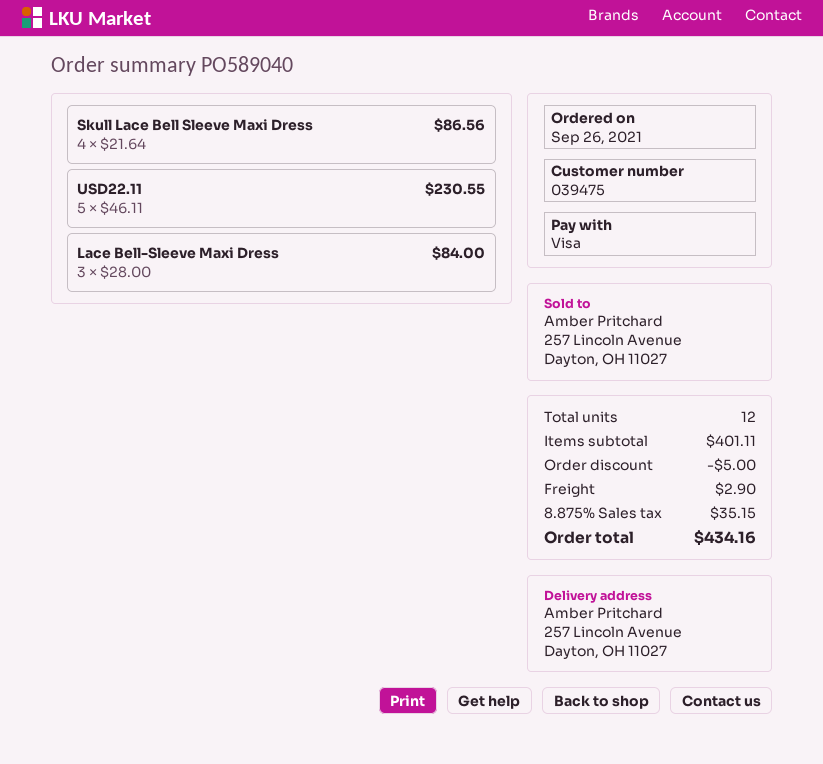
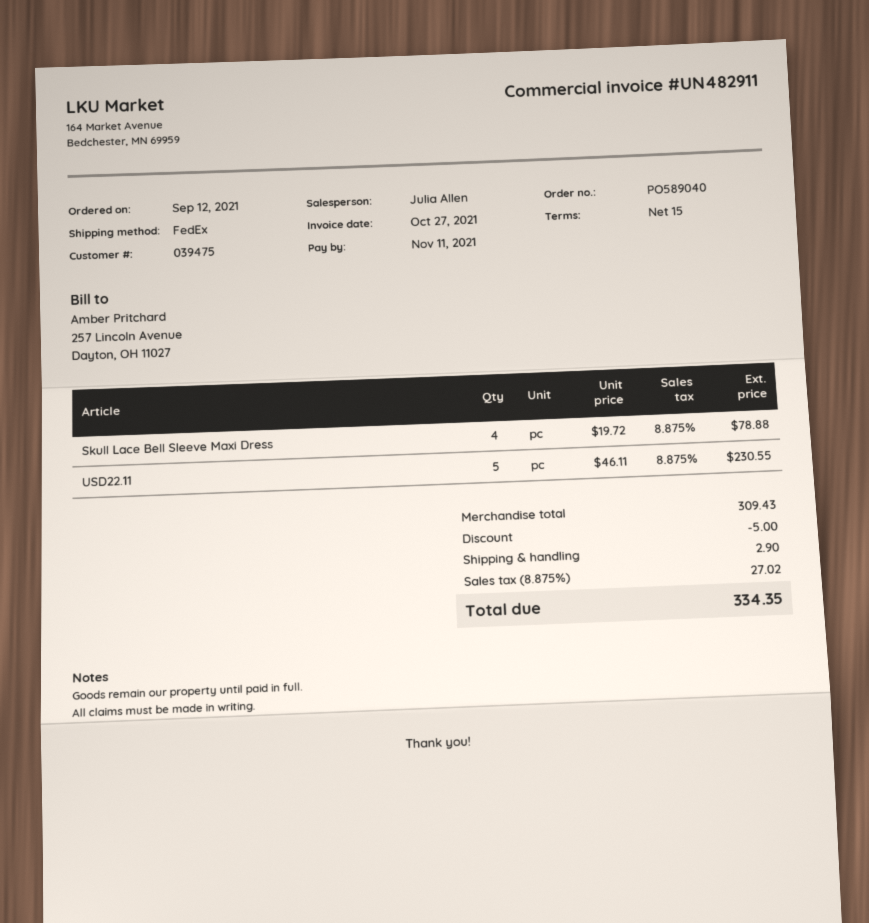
order date: 2021-09-26 -> 2021-09-12
Skull Lace Bell Sleeve Maxi Dress: 4 x 21.64 = 86.56 -> 4 x 19.72 = 78.88
Lace Bell-Sleeve Maxi Dress: 3 x 28.00 = 84.00 -> none
subtotal: 401.11 -> 309.43
tax: 8.875% = 35.15 -> 8.875% = 27.02
total: 434.16 -> 334.35

